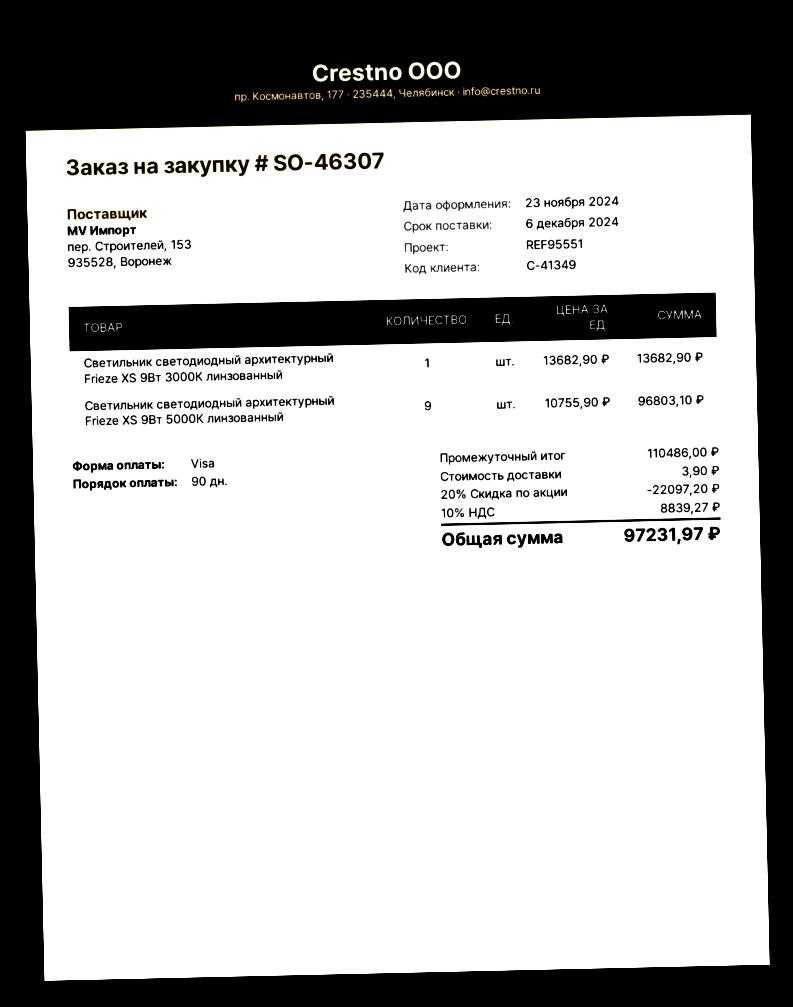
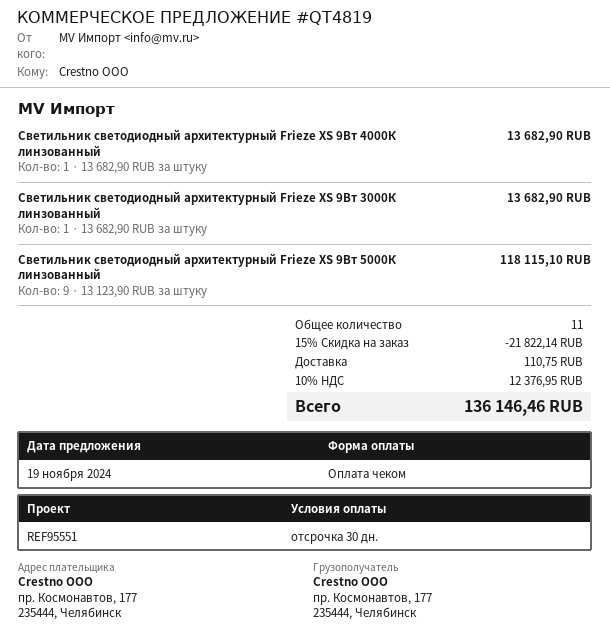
payment terms: 90 days -> 30 days
payment method: Visa -> cheque
Светильник светодиодный архитектурный Frieze XS 9Вт 5000К линзованный: 9 x 10755.90 = 96803.10 -> 9 x 13123.90 = 118115.10
Светильник светодиодный архитектурный Frieze XS 9Вт 4000К линзованный: none -> 1 x 13682.90 = 13682.90
discount: 20% = 22097.20 -> 15% = 21822.14
shipping: 3.90 -> 110.75
tax: 10% = 8839.27 -> 10% = 12376.95
total: 97231.97 -> 136146.46

